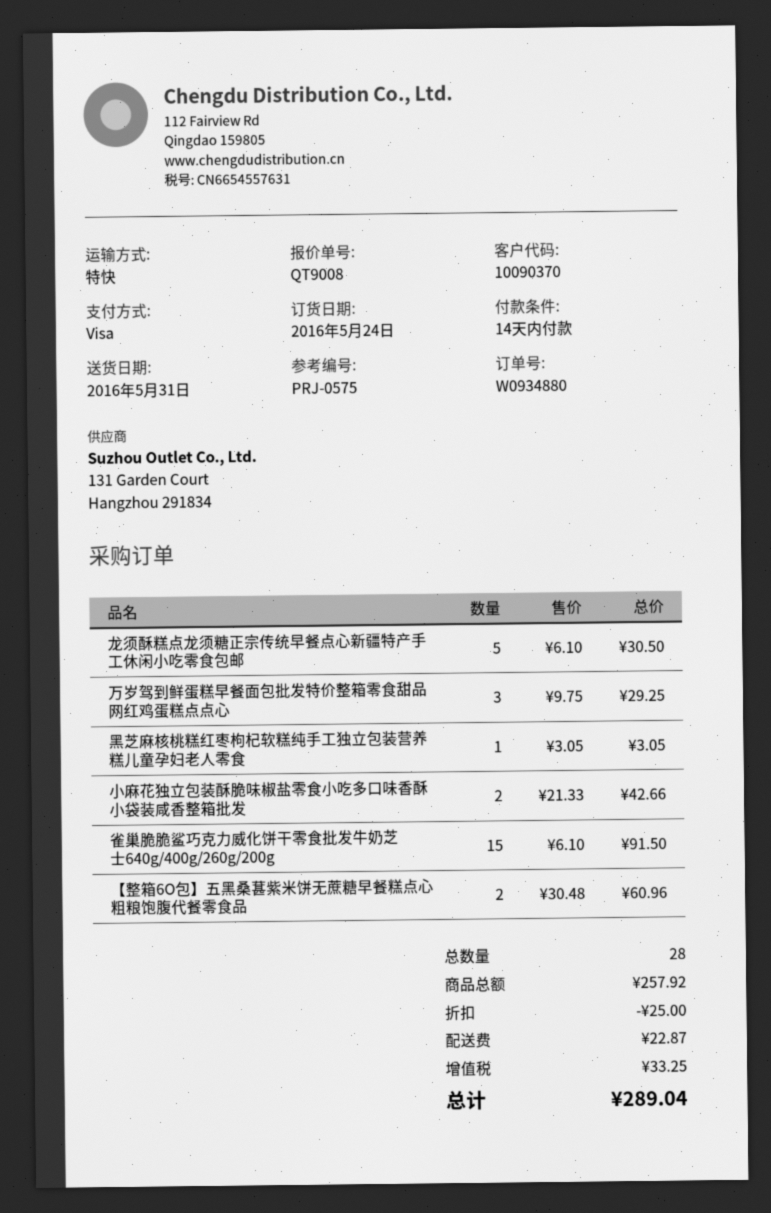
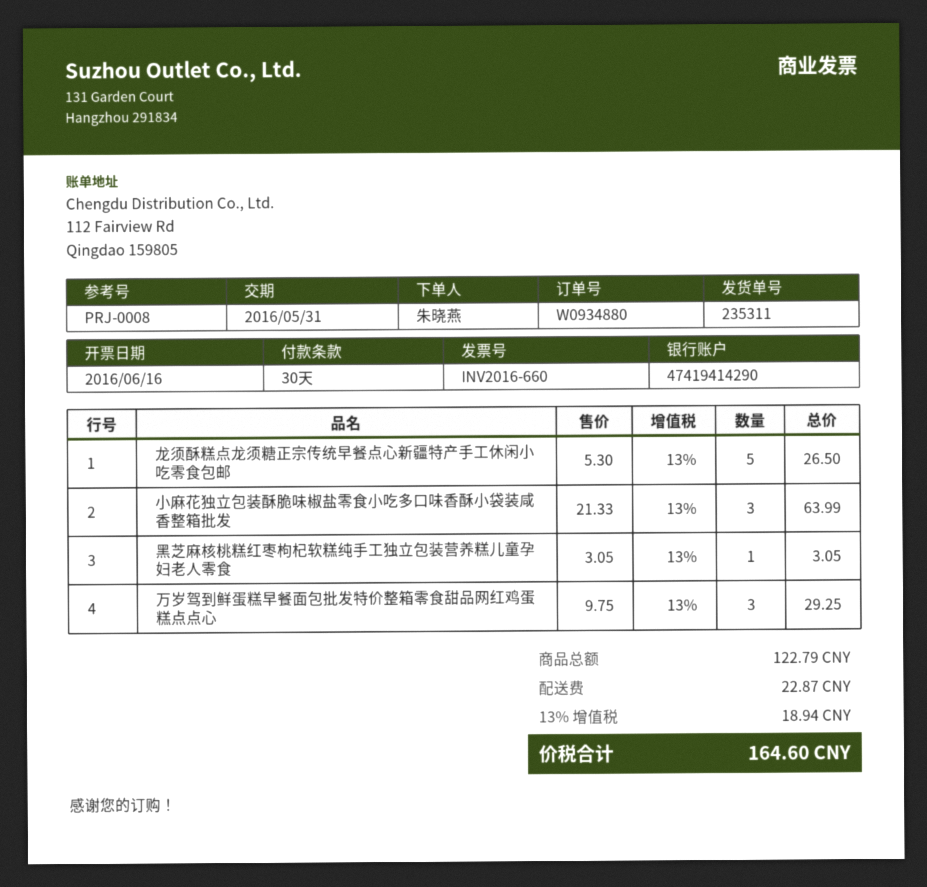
payment terms: 14 days -> 30 days
reference: PRJ-0575 -> PRJ-0008
龙须酥糕点龙须糖正宗传统早餐点心新疆特产手工休闲小吃零食包邮: 5 x 6.10 = 30.50 -> 5 x 5.30 = 26.50
小麻花独立包装酥脆味椒盐零食小吃多口味香酥小袋装咸香整箱批发: 2 x 21.33 = 42.66 -> 3 x 21.33 = 63.99
雀巢脆脆鲨巧克力威化饼干零食批发牛奶芝士640g/400g/260g/200g: 15 x 6.10 = 91.50 -> none
【整箱6O包】五黑桑葚紫米饼无蔗糖早餐糕点心粗粮饱腹代餐零食品: 2 x 30.48 = 60.96 -> none
subtotal: 257.92 -> 122.79
discount: 25.00 -> none
tax: 33.25 -> 18.94
total: 289.04 -> 164.60

